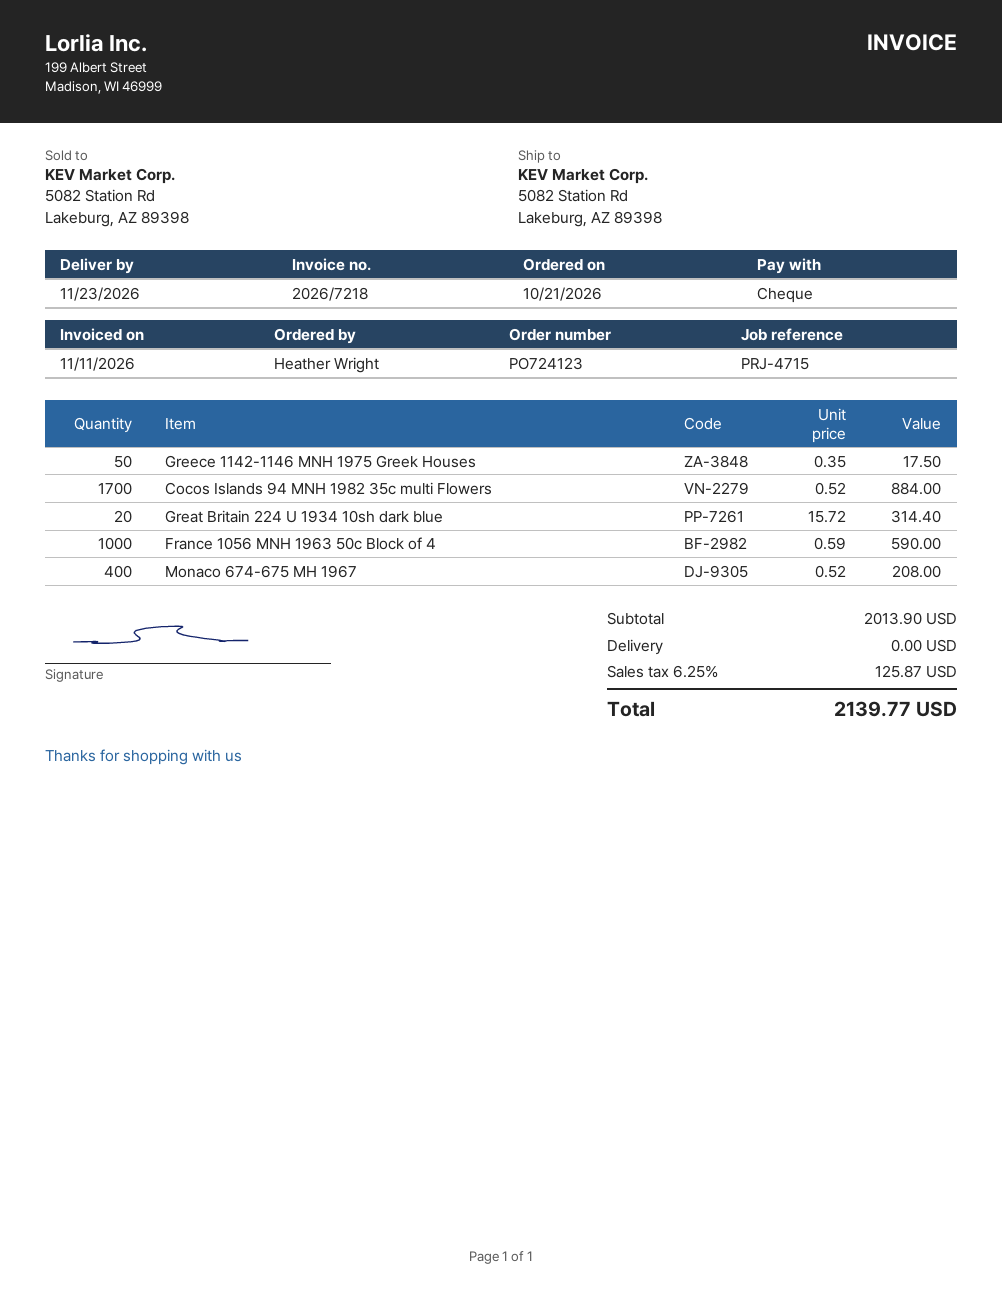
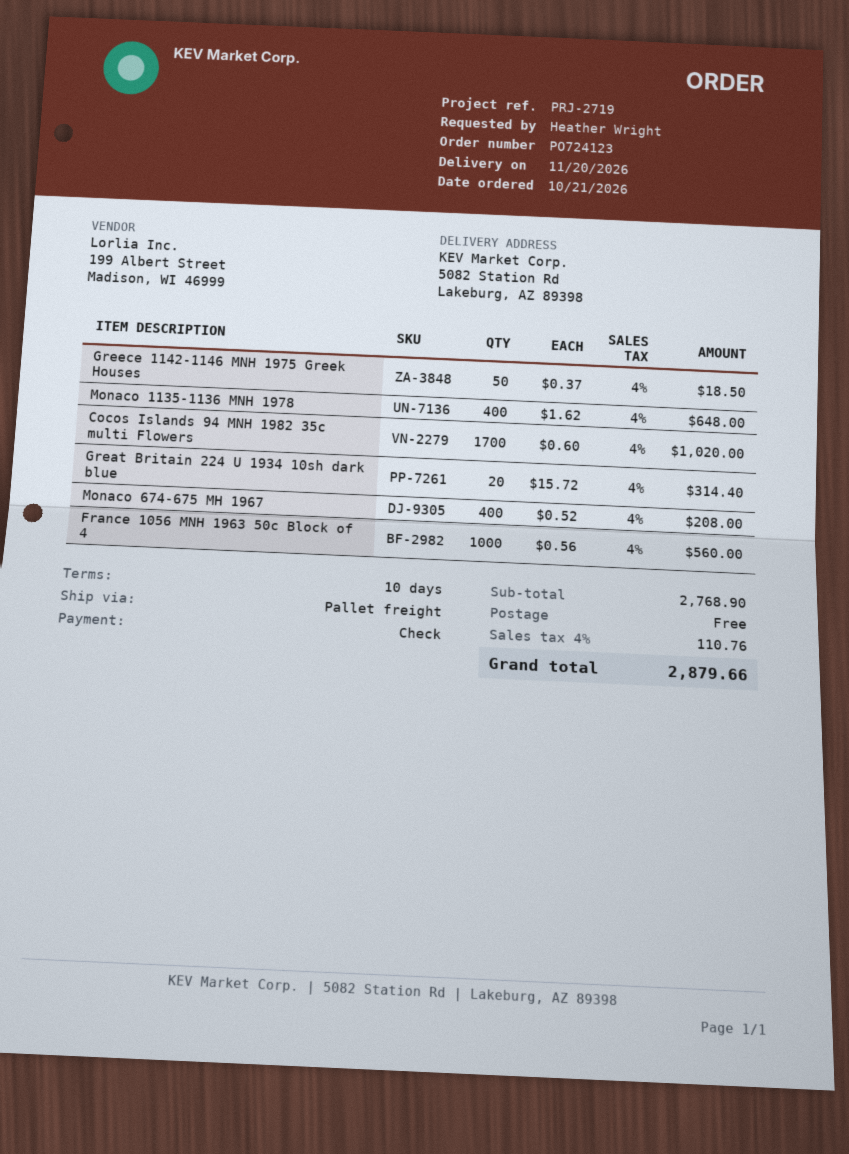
delivery date: 2026-11-23 -> 2026-11-20
reference: PRJ-4715 -> PRJ-2719
Greece 1142-1146 MNH 1975 Greek Houses: 50 x 0.35 = 17.50 -> 50 x 0.37 = 18.50
Cocos Islands 94 MNH 1982 35c multi Flowers: 1700 x 0.52 = 884.00 -> 1700 x 0.60 = 1020.00
France 1056 MNH 1963 50c Block of 4: 1000 x 0.59 = 590.00 -> 1000 x 0.56 = 560.00
Monaco 1135-1136 MNH 1978: none -> 400 x 1.62 = 648.00
subtotal: 2013.90 -> 2768.90
tax: 6.25% = 125.87 -> 4% = 110.76
total: 2139.77 -> 2879.66

